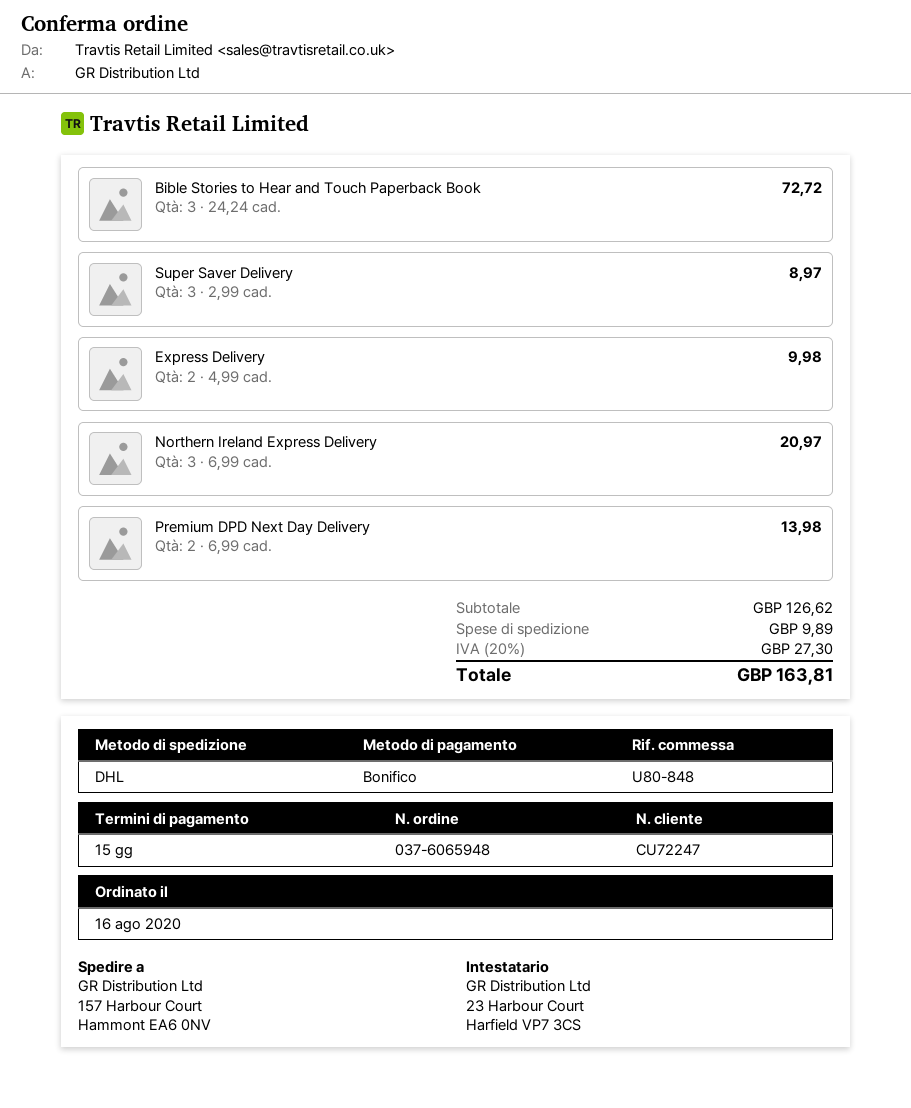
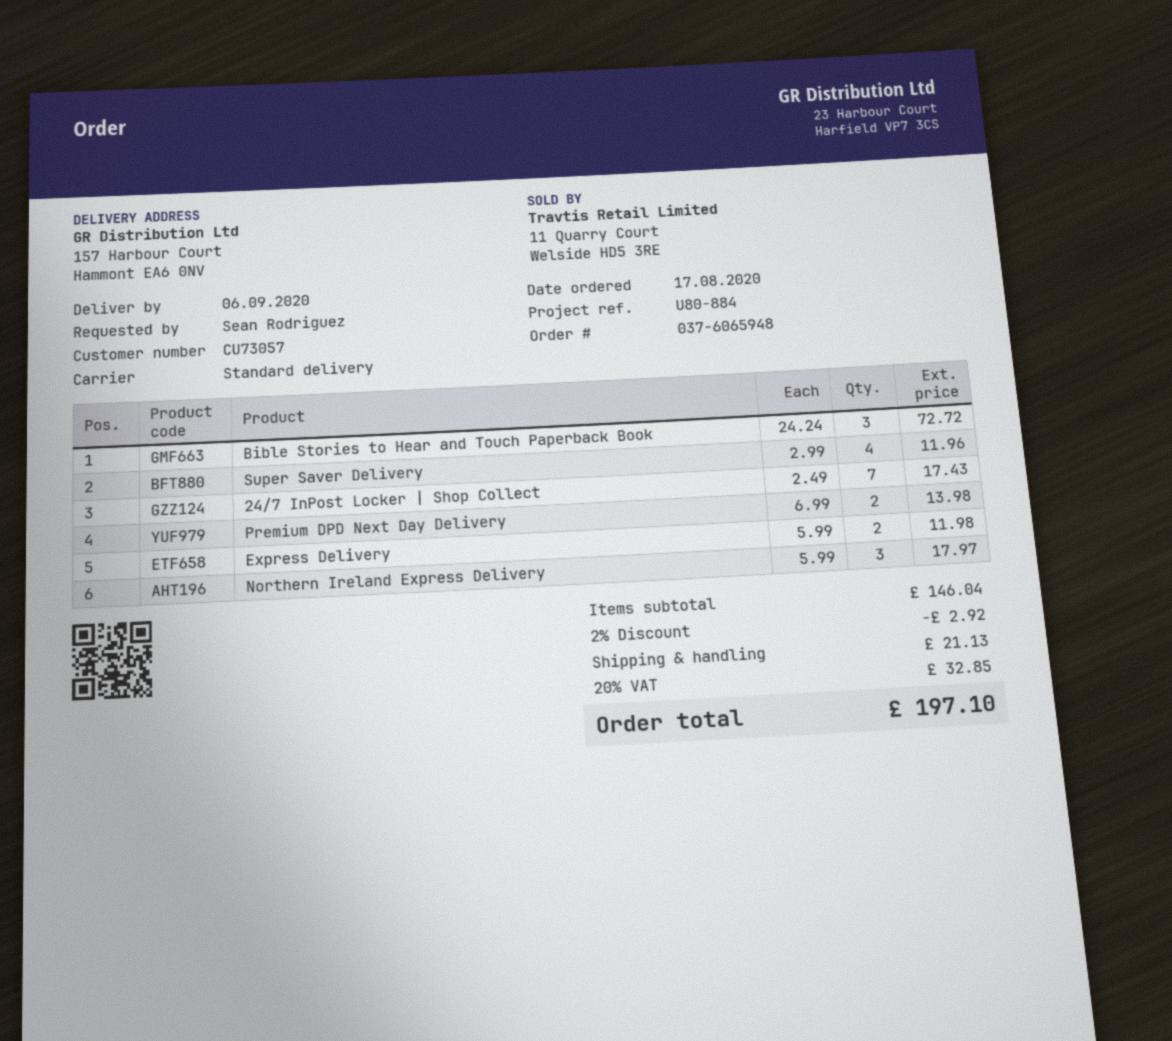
order date: 2020-08-16 -> 2020-08-17
customer number: CU72247 -> CU73057
reference: U80-848 -> U80-884
shipping method: DHL -> standard
Super Saver Delivery: 3 x 2.99 = 8.97 -> 4 x 2.99 = 11.96
Express Delivery: 2 x 4.99 = 9.98 -> 2 x 5.99 = 11.98
Northern Ireland Express Delivery: 3 x 6.99 = 20.97 -> 3 x 5.99 = 17.97
24/7 InPost Locker | Shop Collect: none -> 7 x 2.49 = 17.43
subtotal: 126.62 -> 146.04
discount: none -> 2% = 2.92
shipping: 9.89 -> 21.13
tax: 20% = 27.30 -> 20% = 32.85
total: 163.81 -> 197.10

